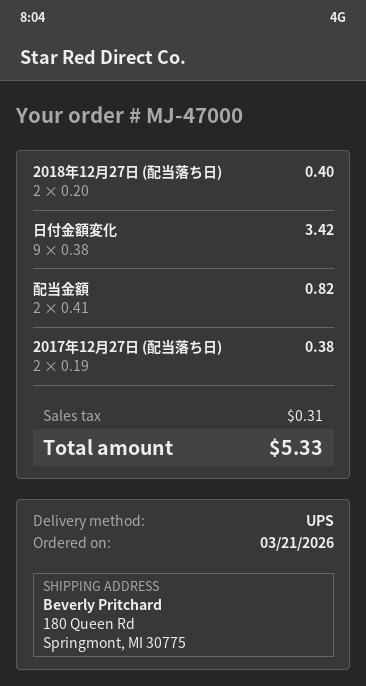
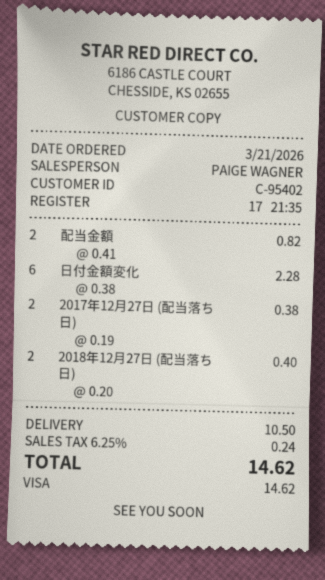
日付金額変化: 9 x 0.38 = 3.42 -> 6 x 0.38 = 2.28
shipping: none -> 10.50
tax: 0.31 -> 0.24
total: 5.33 -> 14.62

